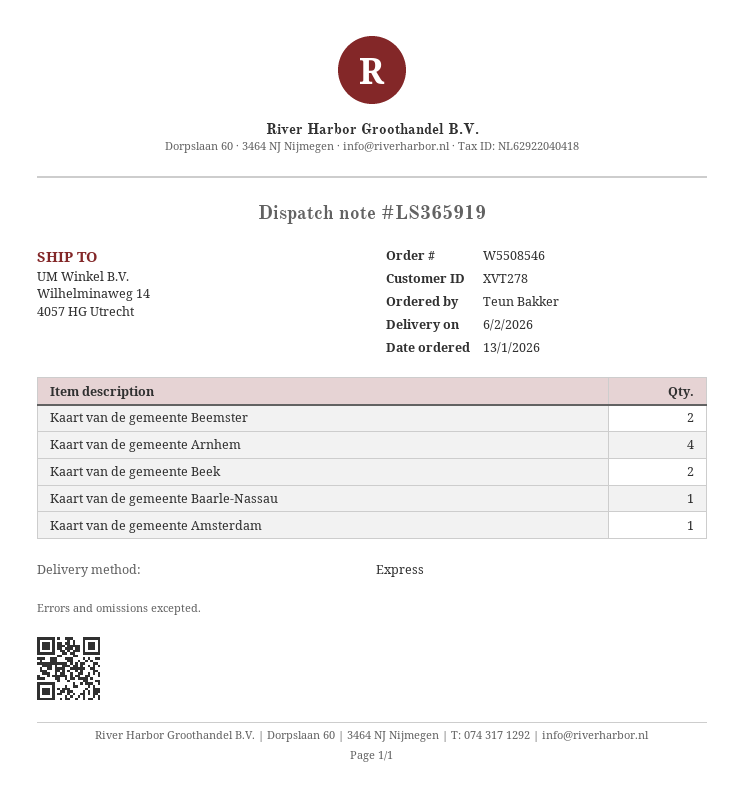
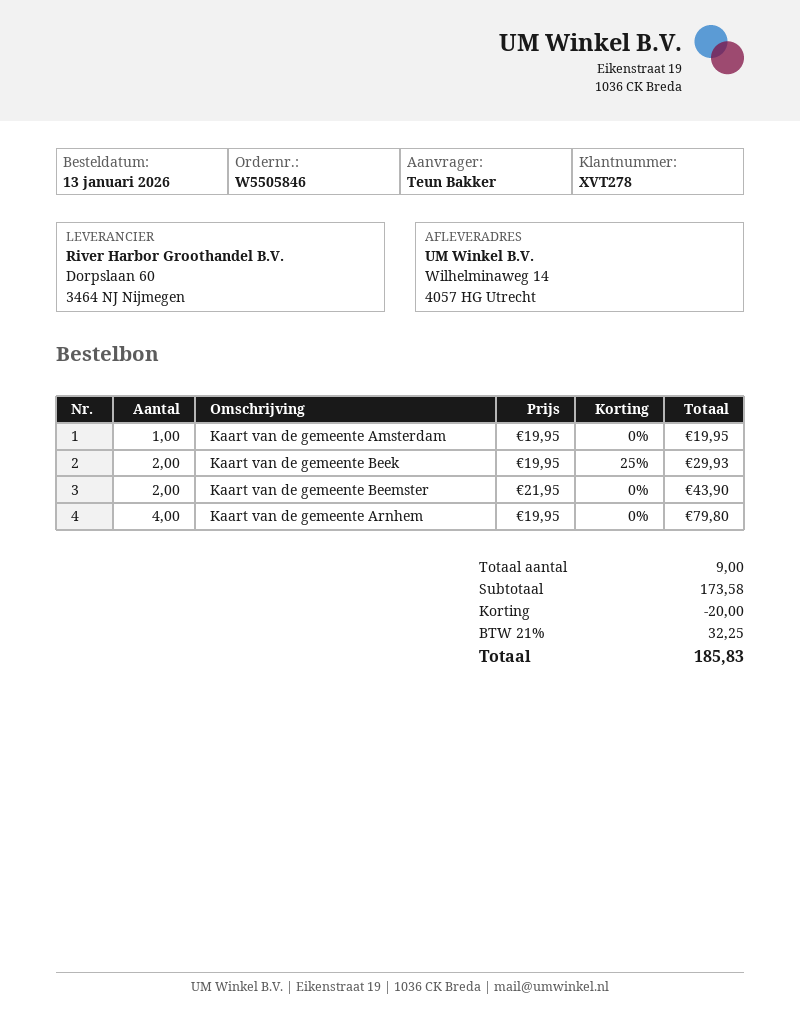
order number: W5508546 -> W5505846
Kaart van de gemeente Baarle-Nassau: 1 -> none

